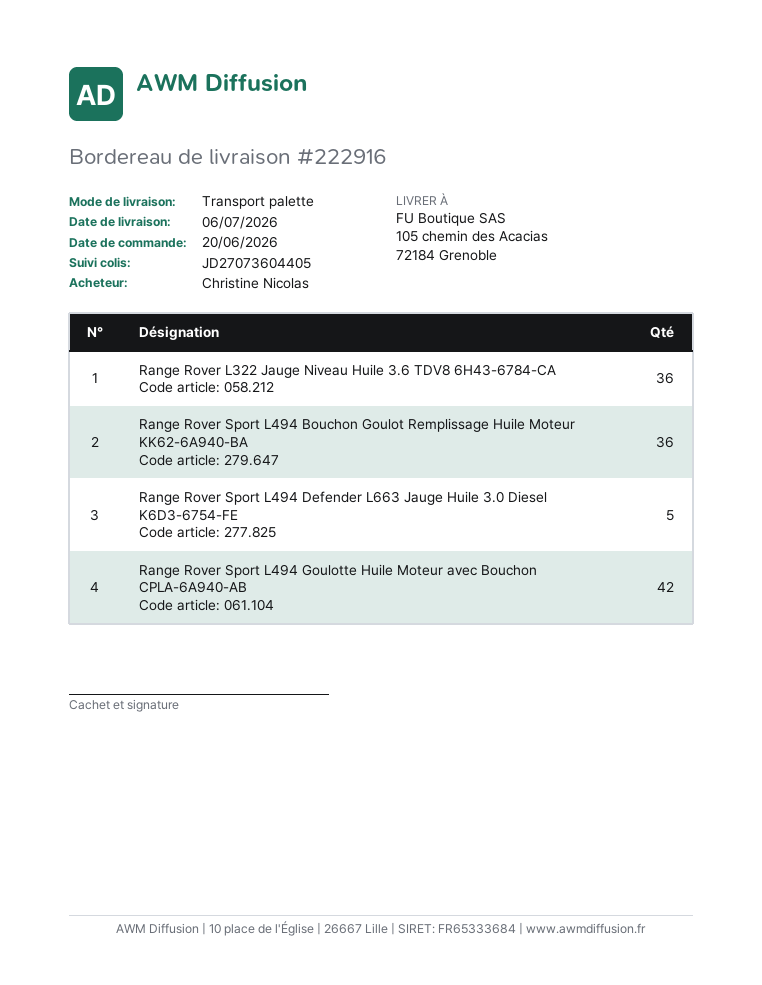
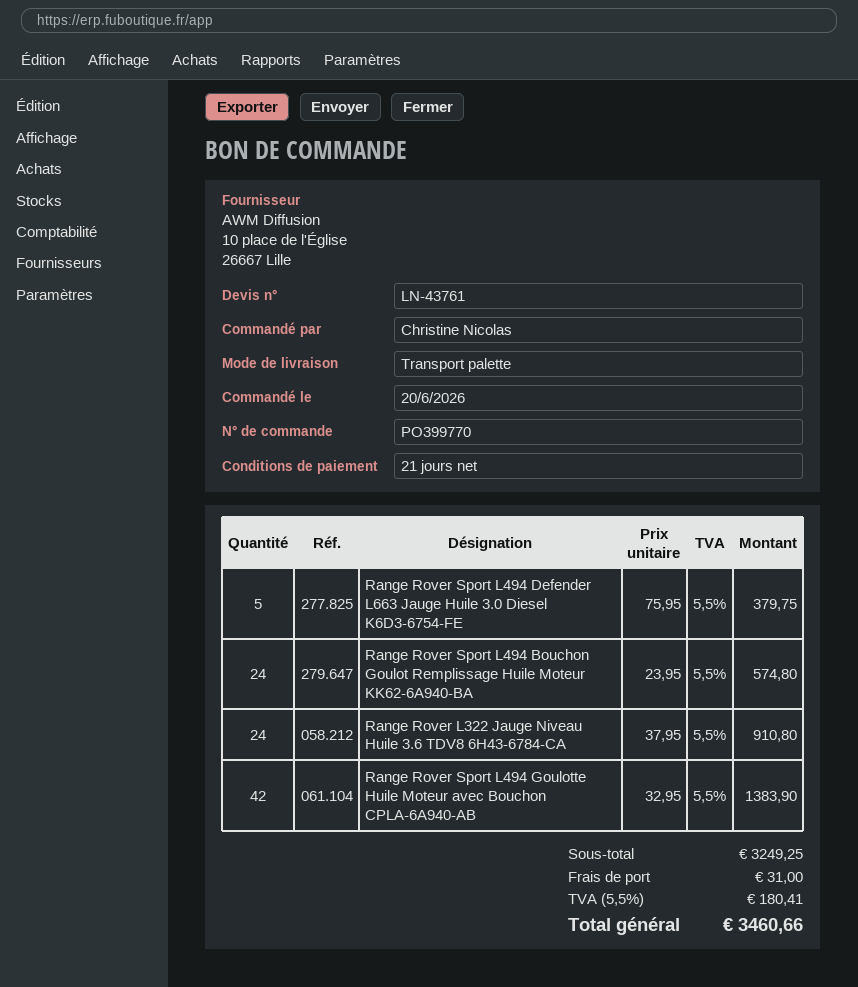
Range Rover L322 Jauge Niveau Huile 3.6 TDV8 6H43-6784-CA: 36 -> 24
Range Rover Sport L494 Bouchon Goulot Remplissage Huile Moteur KK62-6A940-BA: 36 -> 24

